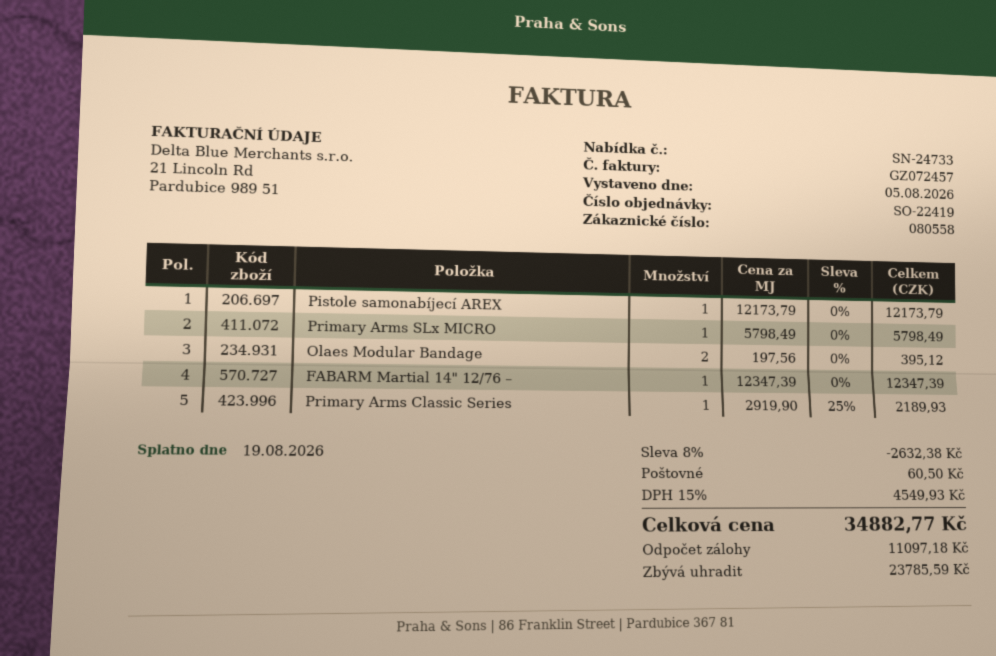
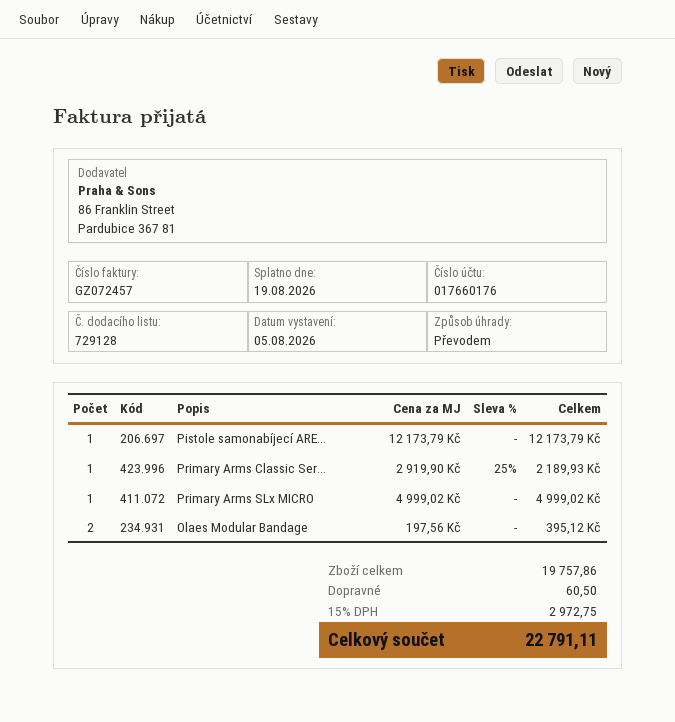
Primary Arms SLx MICRO: 1 x 5798.49 = 5798.49 -> 1 x 4999.02 = 4999.02
FABARM Martial 14" 12/76 –: 1 x 12347.39 = 12347.39 -> none
discount: 8% = 2632.38 -> none
tax: 15% = 4549.93 -> 15% = 2972.75
total: 34882.77 -> 22791.11

